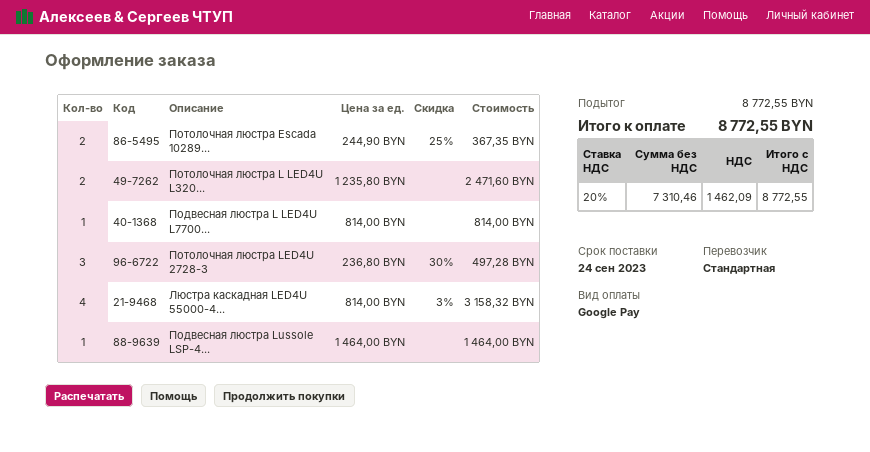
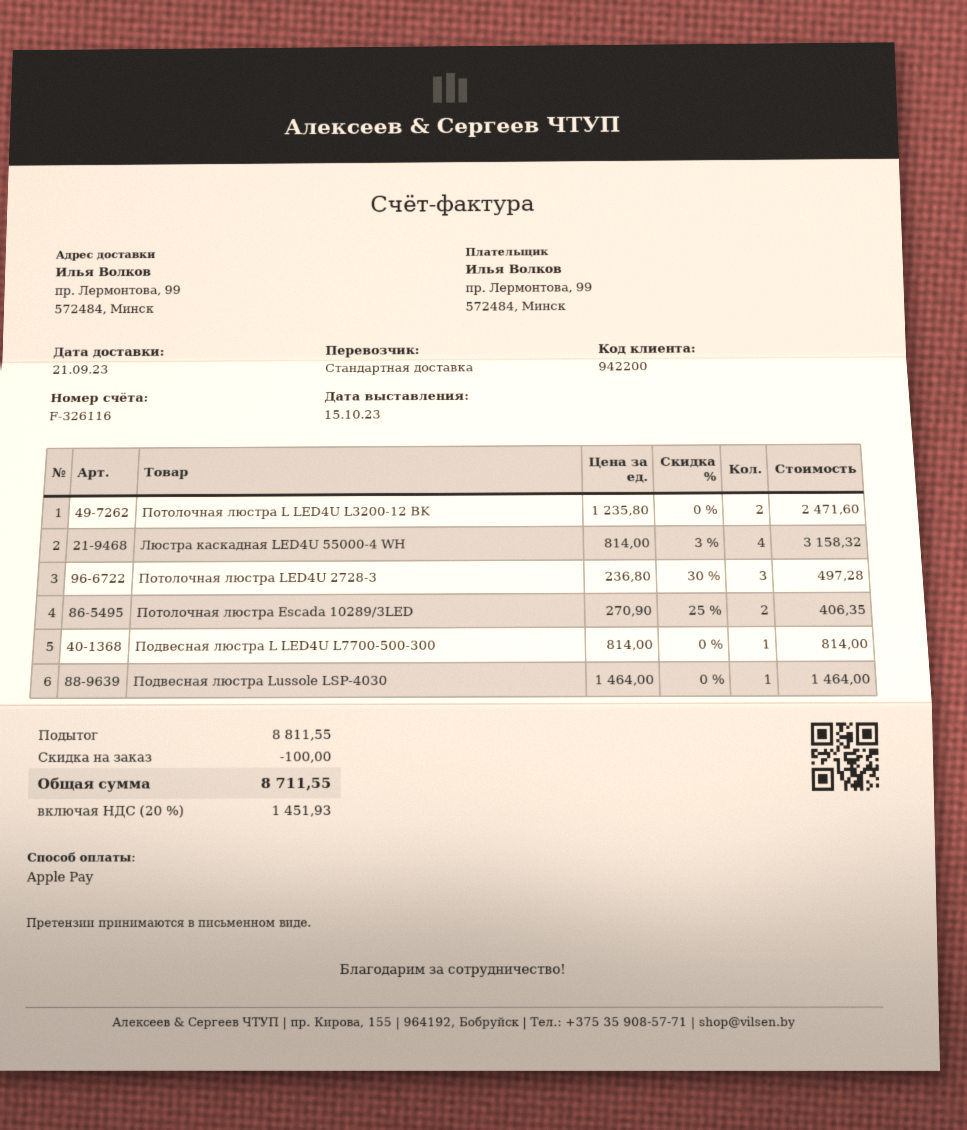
delivery date: 2023-09-24 -> 2023-09-21
payment method: Google Pay -> Apple Pay
Потолочная люстра Escada 10289...: 2 x 244.90 - 25% = 367.35 -> 2 x 270.90 - 25% = 406.35
subtotal: 8772.55 -> 8811.55
discount: none -> 100.00
tax: 20% = 1462.09 -> 20% = 1451.93
total: 8772.55 -> 8711.55

